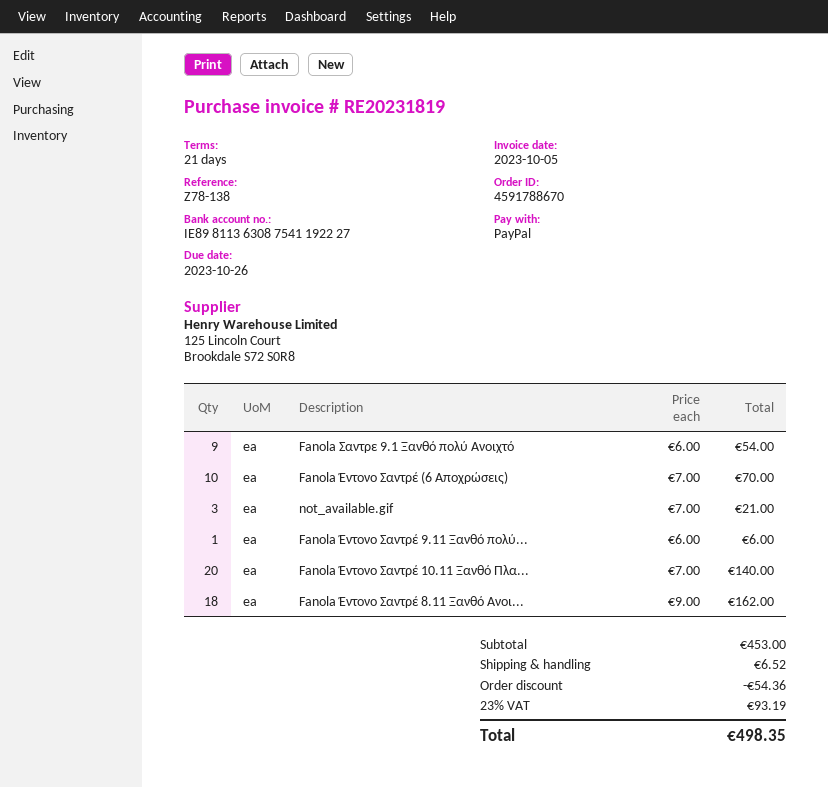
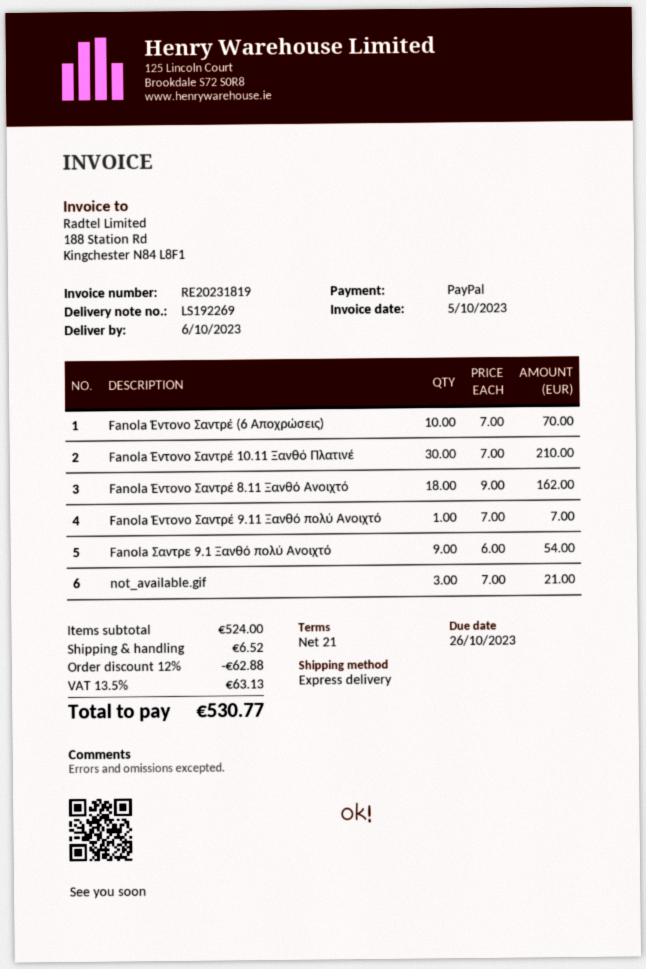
Fanola Έντονο Σαντρέ 9.11 Ξανθό πολύ...: 1 x 6.00 = 6.00 -> 1 x 7.00 = 7.00
Fanola Έντονο Σαντρέ 10.11 Ξανθό Πλα...: 20 x 7.00 = 140.00 -> 30 x 7.00 = 210.00
subtotal: 453.00 -> 524.00
discount: 54.36 -> 62.88
tax: 23% = 93.19 -> 13.5% = 63.13
total: 498.35 -> 530.77

